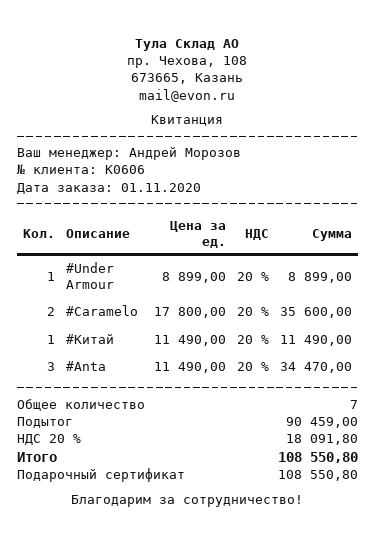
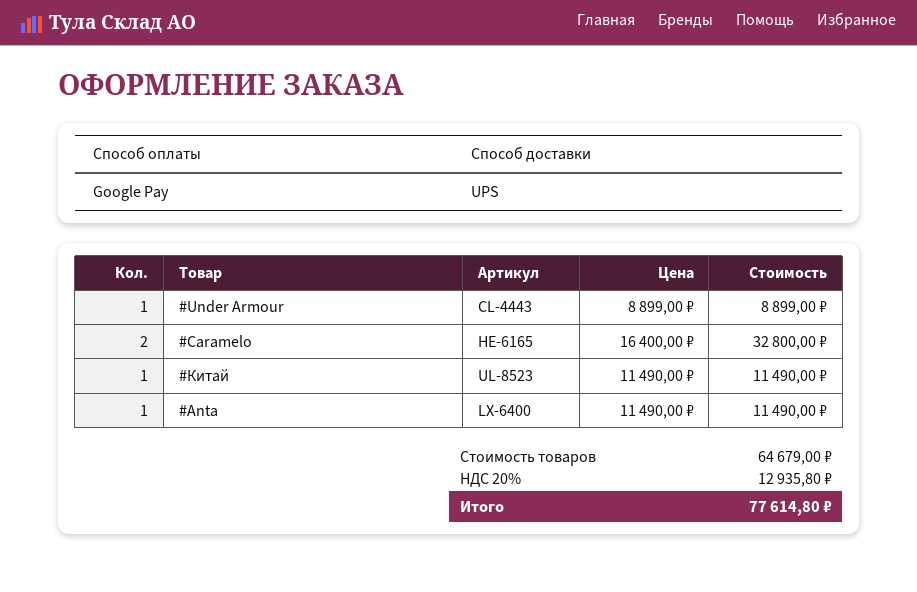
payment method: gift card -> Google Pay
#Caramelo: 2 x 17800.00 = 35600.00 -> 2 x 16400.00 = 32800.00
#Anta: 3 x 11490.00 = 34470.00 -> 1 x 11490.00 = 11490.00
subtotal: 90459.00 -> 64679.00
tax: 20% = 18091.80 -> 20% = 12935.80
total: 108550.80 -> 77614.80

